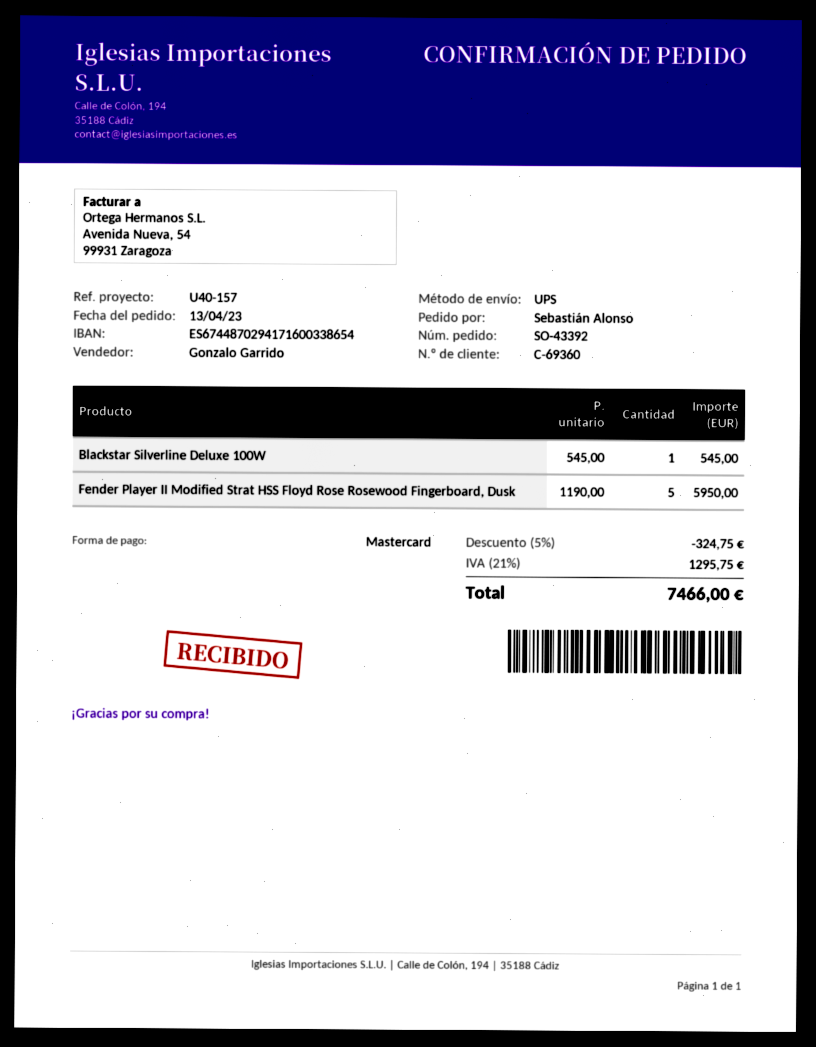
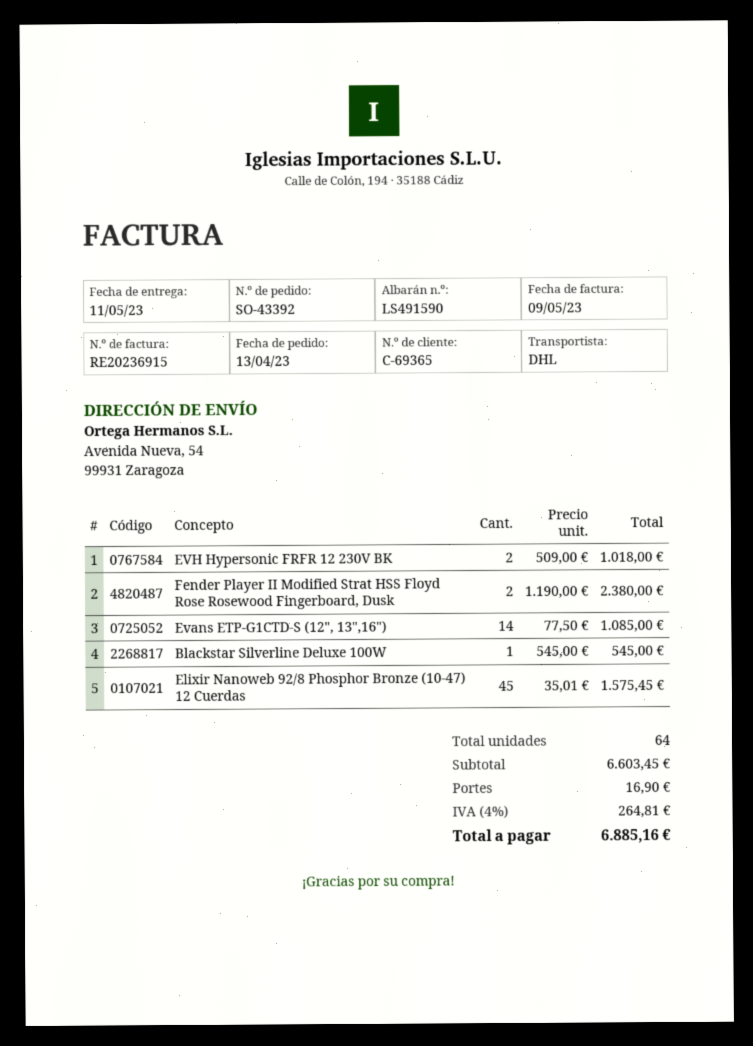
customer number: C-69360 -> C-69365
shipping method: UPS -> DHL
Fender Player II Modified Strat HSS Floyd Rose Rosewood Fingerboard, Dusk: 5 x 1190.00 = 5950.00 -> 2 x 1190.00 = 2380.00
EVH Hypersonic FRFR 12 230V BK: none -> 2 x 509.00 = 1018.00
Evans ETP-G1CTD-S (12", 13",16"): none -> 14 x 77.50 = 1085.00
Elixir Nanoweb 92/8 Phosphor Bronze (10-47) 12 Cuerdas: none -> 45 x 35.01 = 1575.45
discount: 5% = 324.75 -> none
shipping: none -> 16.90
tax: 21% = 1295.75 -> 4% = 264.81
total: 7466.00 -> 6885.16

